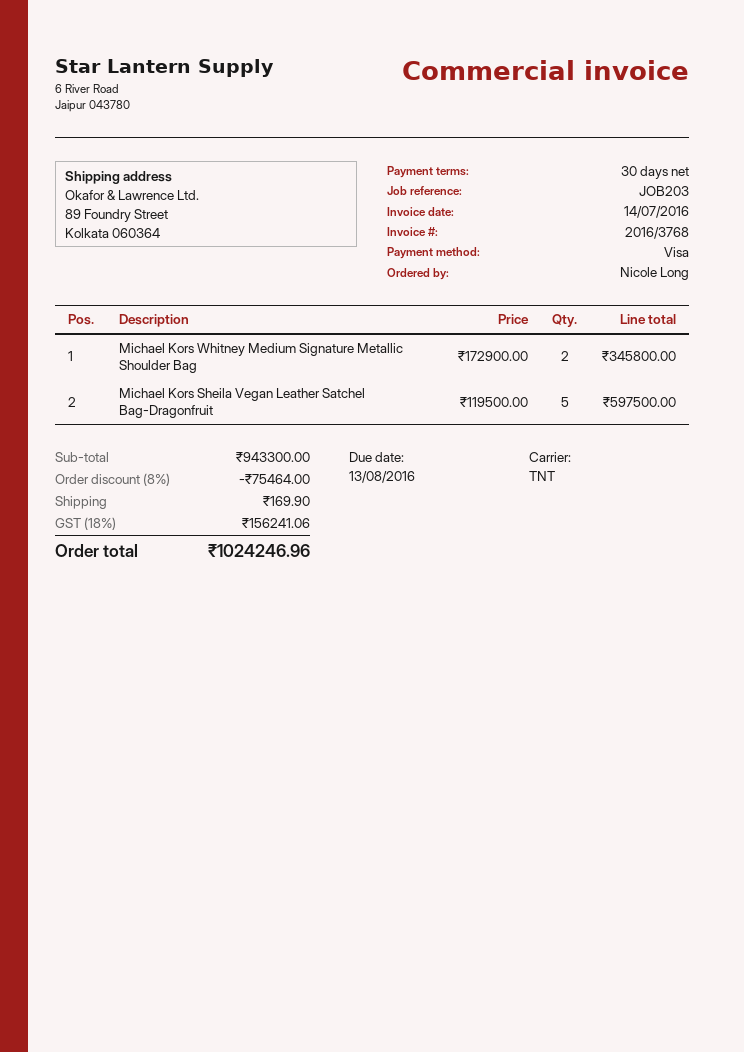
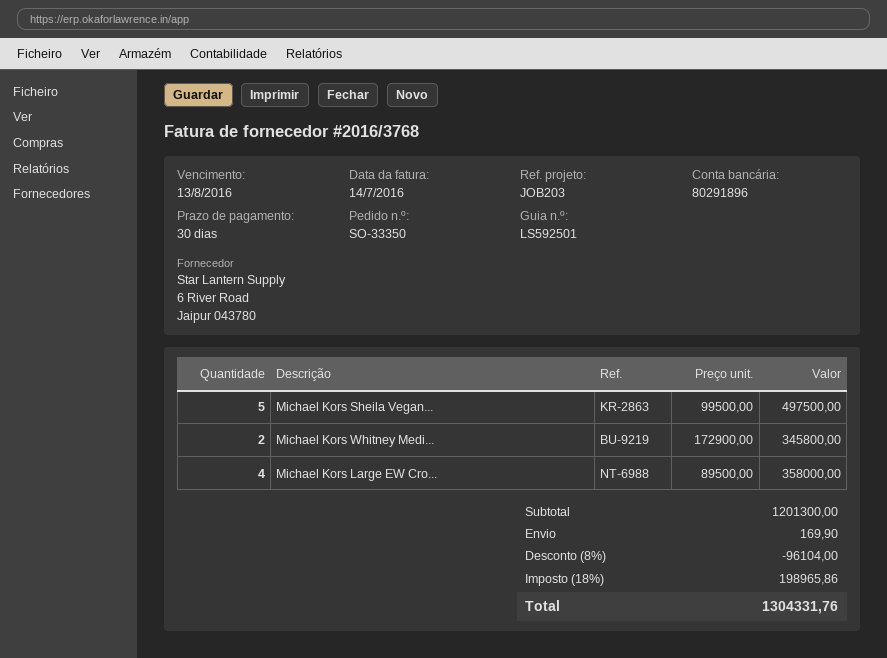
Michael Kors Sheila Vegan Leather Satchel Bag-Dragonfruit: 5 x 119500.00 = 597500.00 -> 5 x 99500.00 = 497500.00
Michael Kors Large EW Cro...: none -> 4 x 89500.00 = 358000.00
subtotal: 943300.00 -> 1201300.00
discount: 8% = 75464.00 -> 8% = 96104.00
tax: 18% = 156241.06 -> 18% = 198965.86
total: 1024246.96 -> 1304331.76

